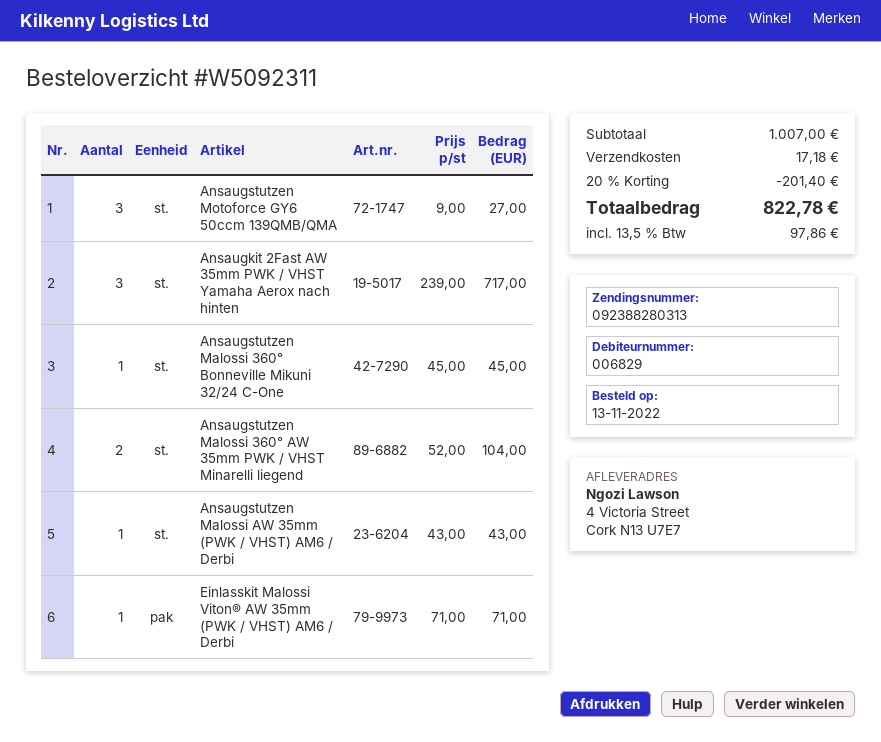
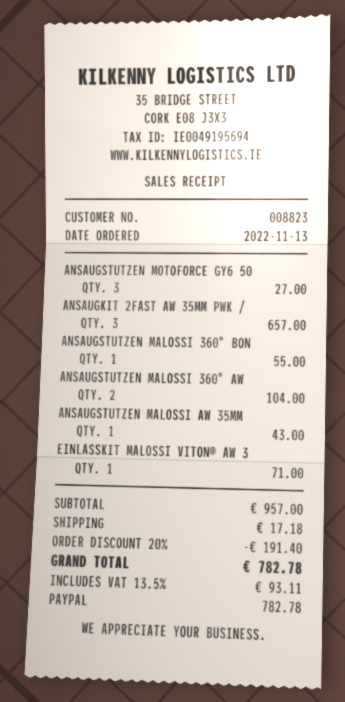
customer number: 006829 -> 008823
Ansaugkit 2Fast AW 35mm PWK / VHST Yamaha Aerox nach hinten: 3 for 717.00 -> 3 for 657.00
Ansaugstutzen Malossi 360° Bonneville Mikuni 32/24 C-One: 1 for 45.00 -> 1 for 55.00
subtotal: 1007.00 -> 957.00
discount: 20% = 201.40 -> 20% = 191.40
tax: 13.5% = 97.86 -> 13.5% = 93.11
total: 822.78 -> 782.78

